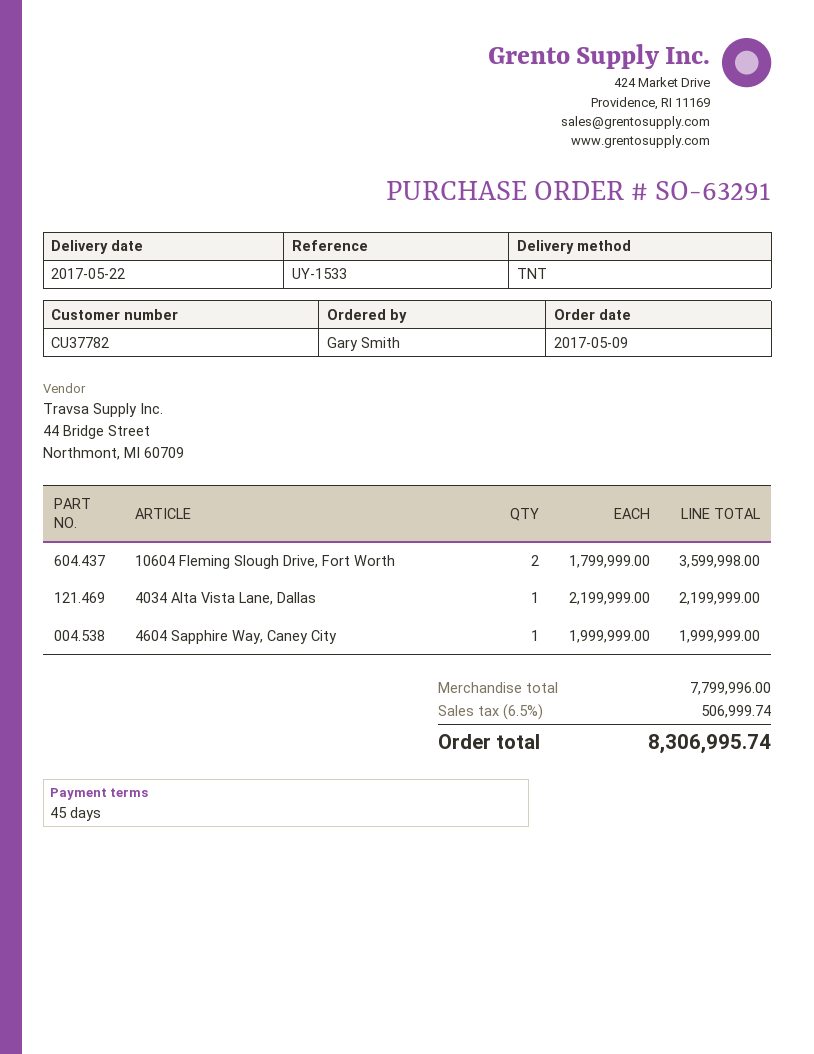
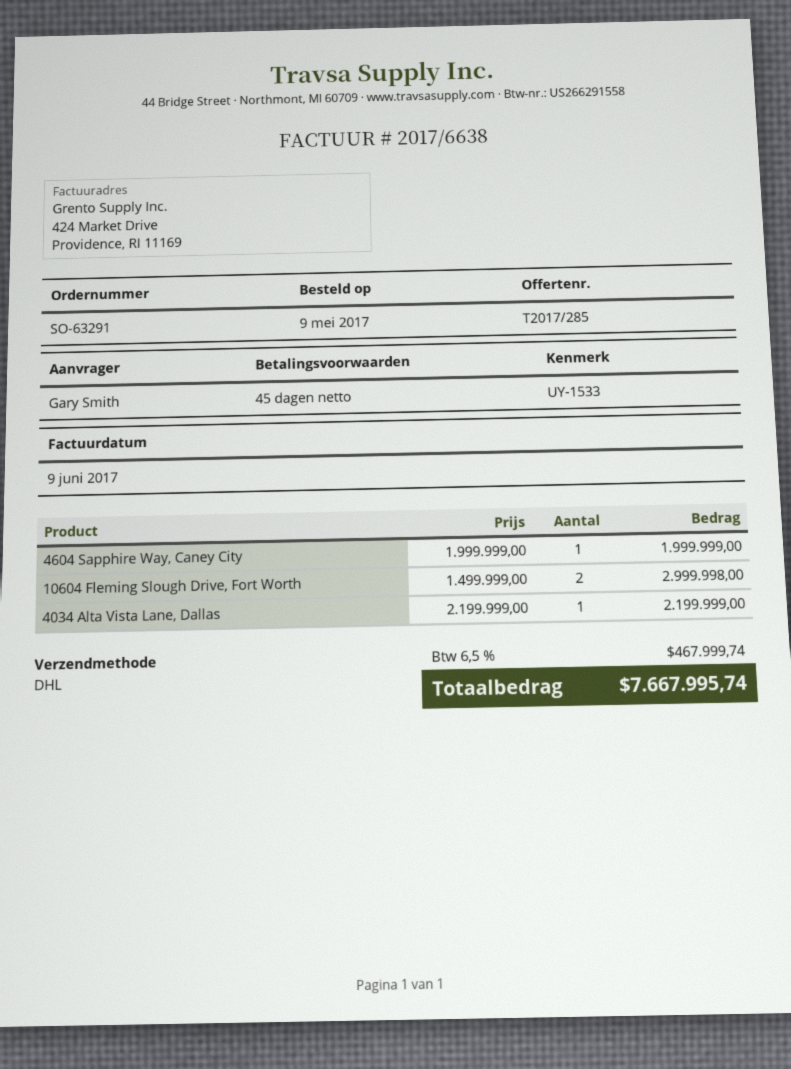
shipping method: TNT -> DHL
10604 Fleming Slough Drive, Fort Worth: 2 x 1799999.00 = 3599998.00 -> 2 x 1499999.00 = 2999998.00
tax: 6.5% = 506999.74 -> 6.5% = 467999.74
total: 8306995.74 -> 7667995.74

